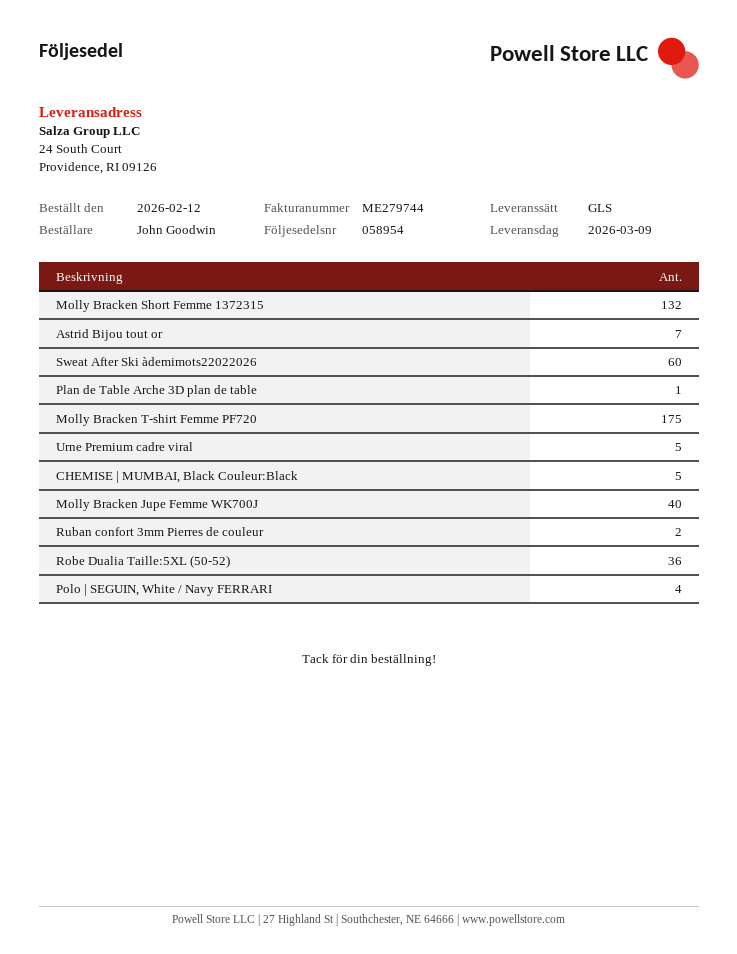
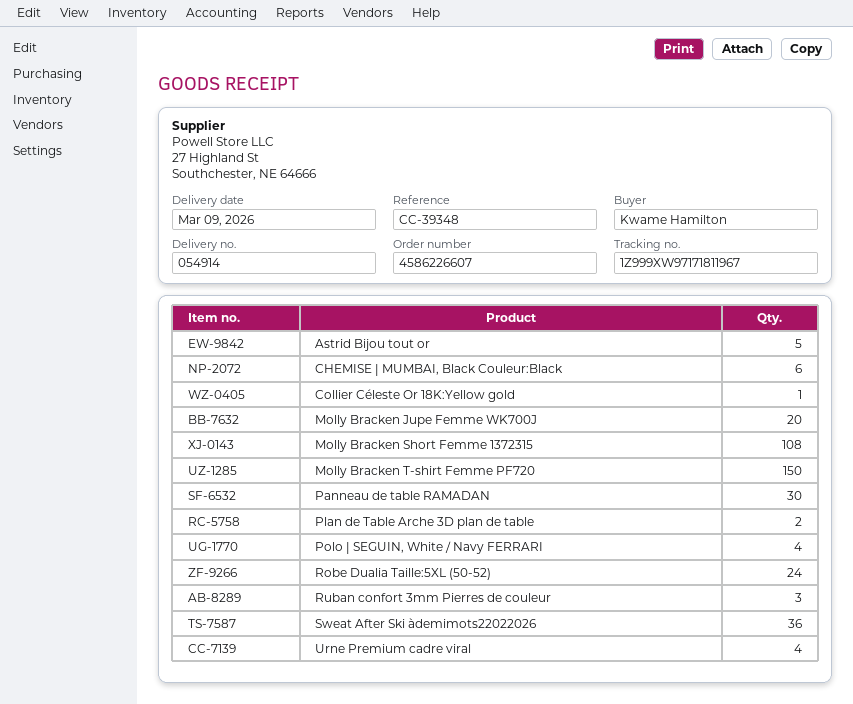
delivery note number: 058954 -> 054914
ordered by: John Goodwin -> Kwame Hamilton
Molly Bracken Short Femme 1372315: 132 -> 108
Astrid Bijou tout or: 7 -> 5
Sweat After Ski àdemimots22022026: 60 -> 36
Plan de Table Arche 3D plan de table: 1 -> 2
Molly Bracken T-shirt Femme PF720: 175 -> 150
Urne Premium cadre viral: 5 -> 4
CHEMISE | MUMBAI, Black Couleur:Black: 5 -> 6
Molly Bracken Jupe Femme WK700J: 40 -> 20
Ruban confort 3mm Pierres de couleur: 2 -> 3
Robe Dualia Taille:5XL (50-52): 36 -> 24
Collier Céleste Or 18K:Yellow gold: none -> 1
Panneau de table RAMADAN: none -> 30

